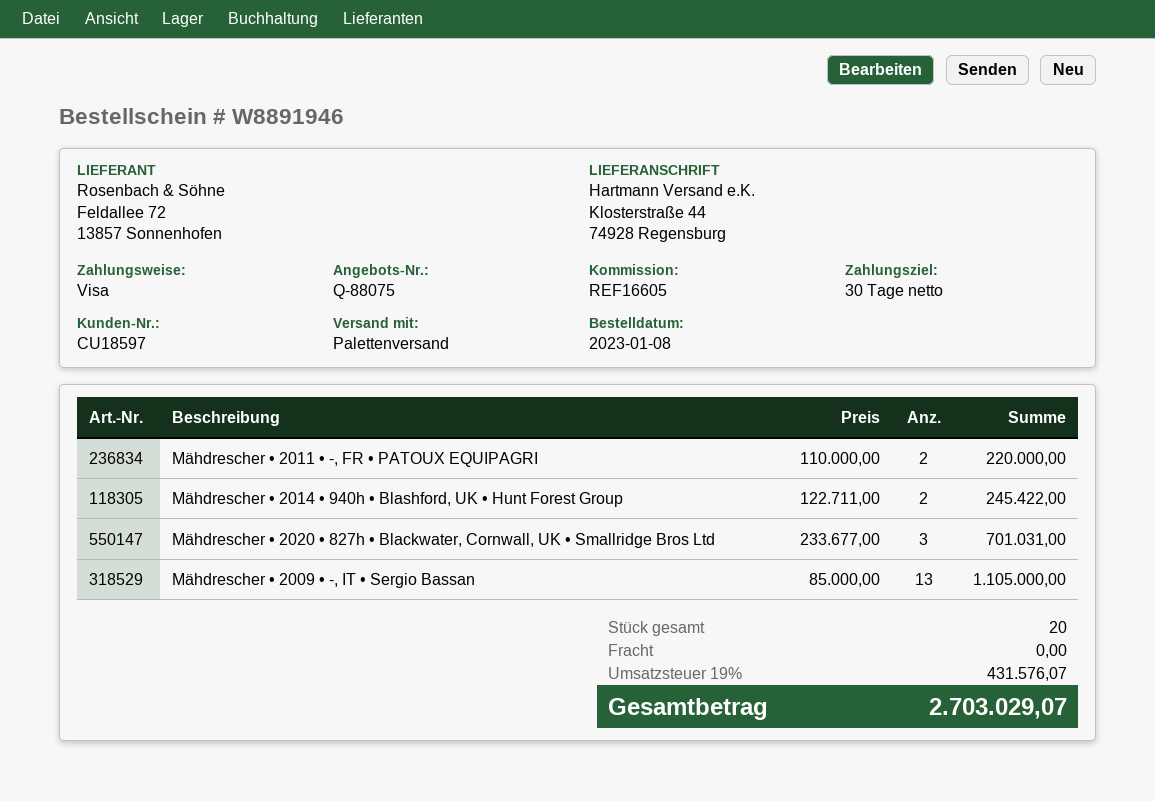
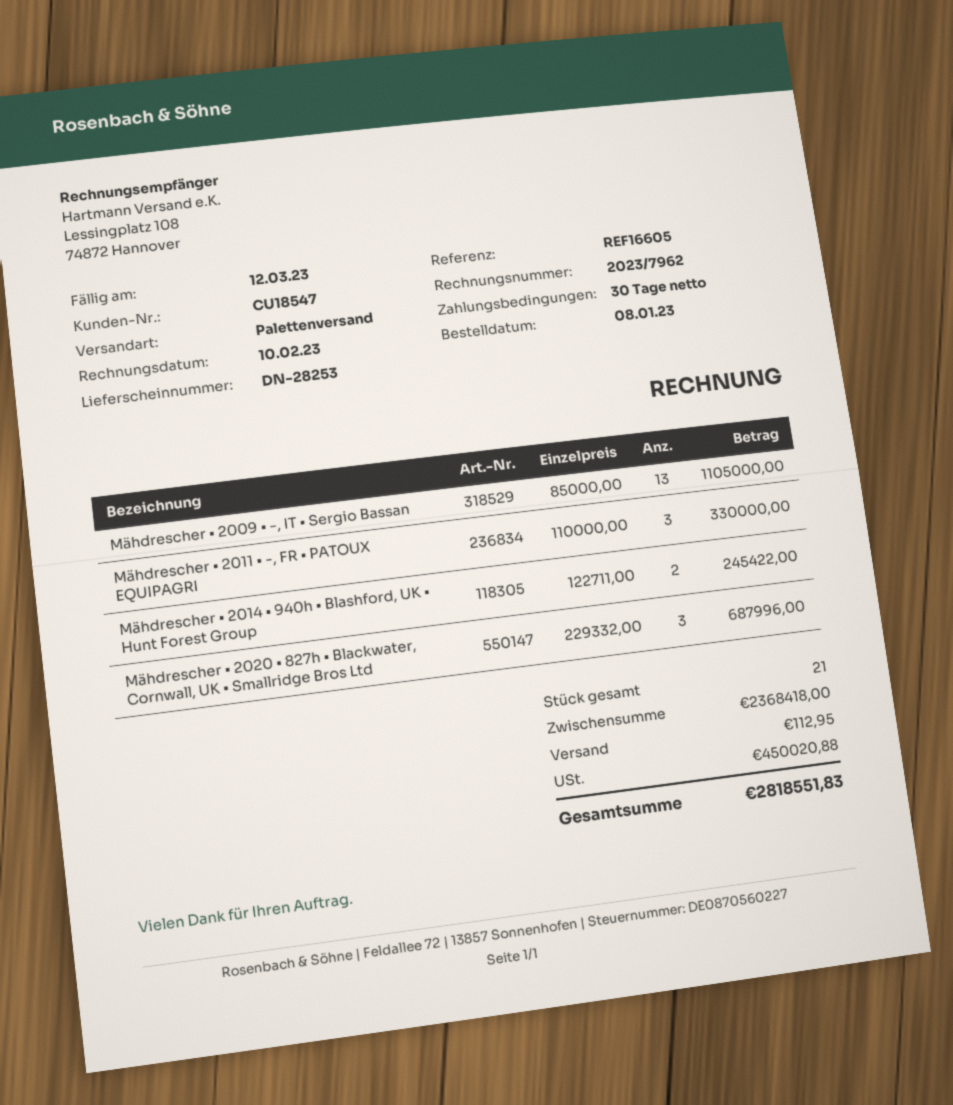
customer number: CU18597 -> CU18547
Mähdrescher • 2011 • -, FR • PATOUX EQUIPAGRI: 2 x 110000.00 = 220000.00 -> 3 x 110000.00 = 330000.00
Mähdrescher • 2020 • 827h • Blackwater, Cornwall, UK • Smallridge Bros Ltd: 3 x 233677.00 = 701031.00 -> 3 x 229332.00 = 687996.00
total quantity: 20 -> 21
shipping: 0.00 -> 112.95
tax: 431576.07 -> 450020.88
total: 2703029.07 -> 2818551.83

